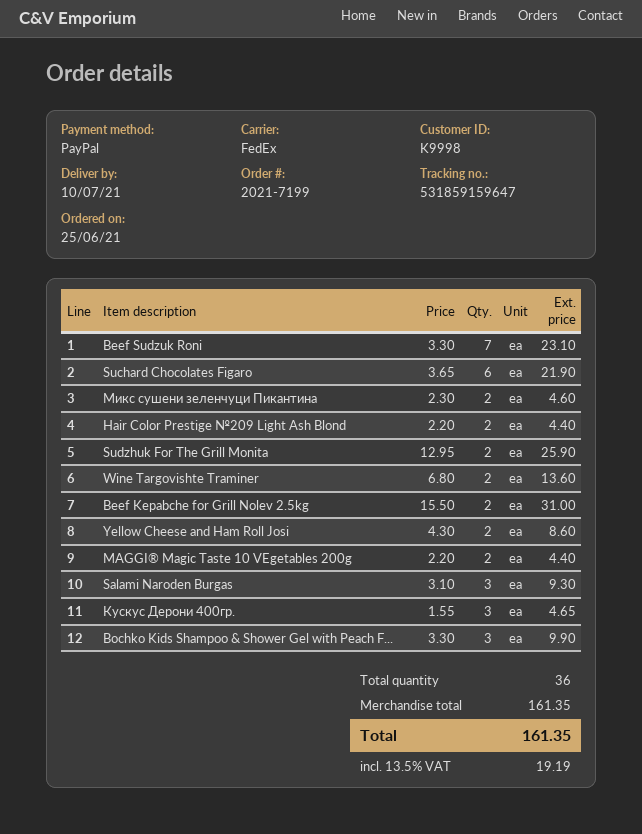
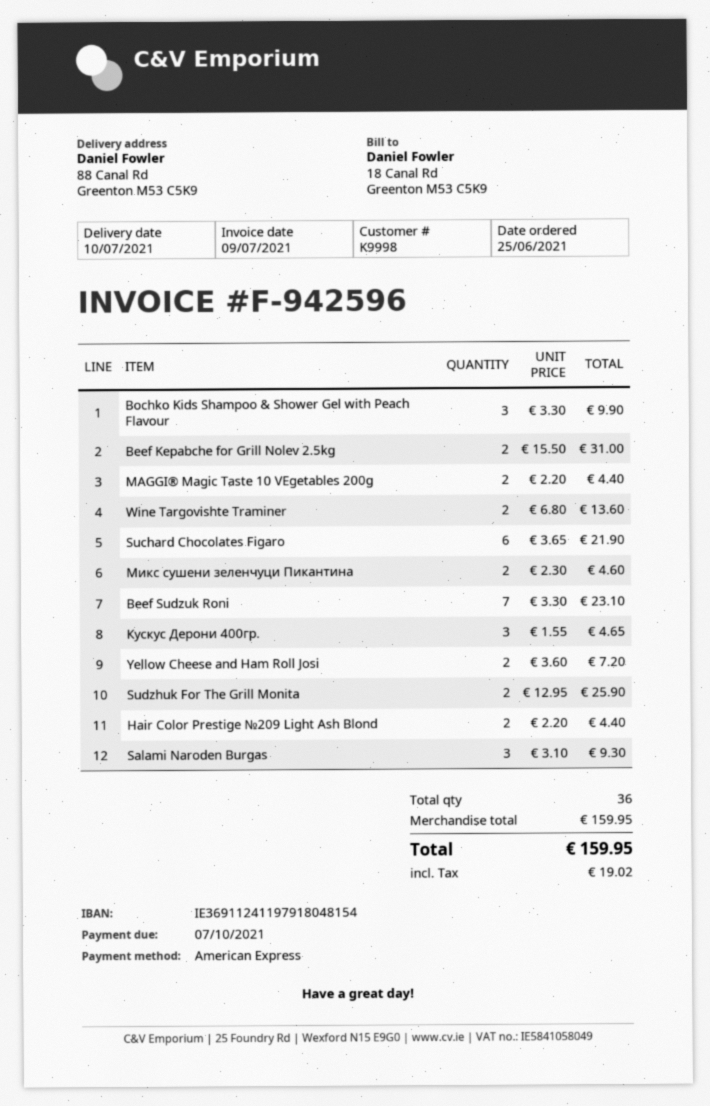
payment method: PayPal -> American Express
Yellow Cheese and Ham Roll Josi: 2 x 4.30 = 8.60 -> 2 x 3.60 = 7.20
subtotal: 161.35 -> 159.95
tax: 19.19 -> 19.02
total: 161.35 -> 159.95

